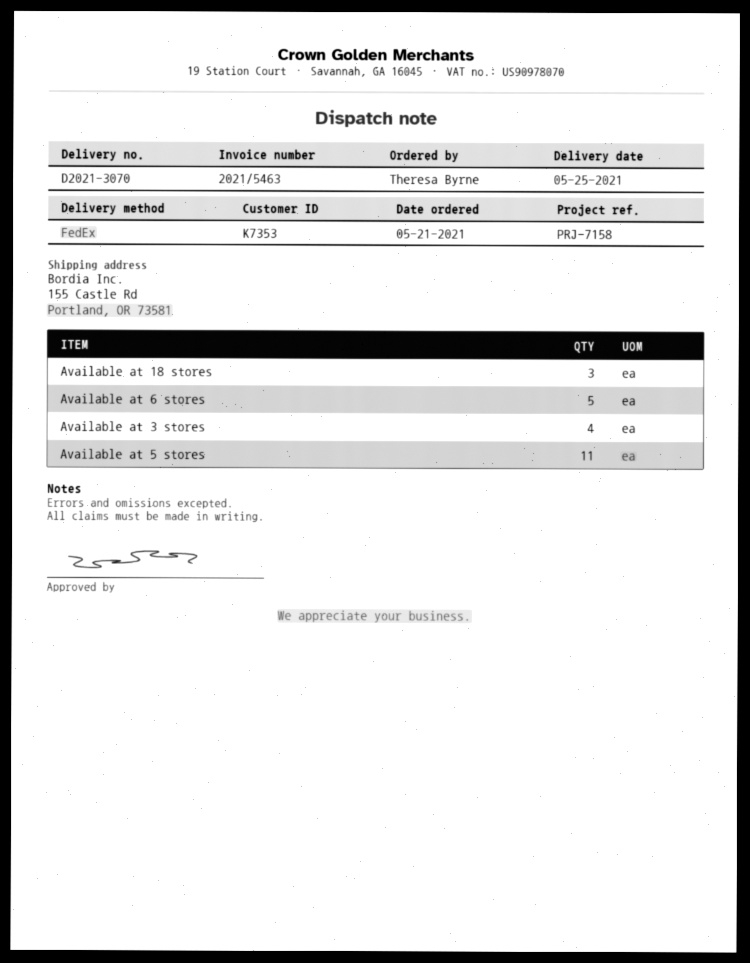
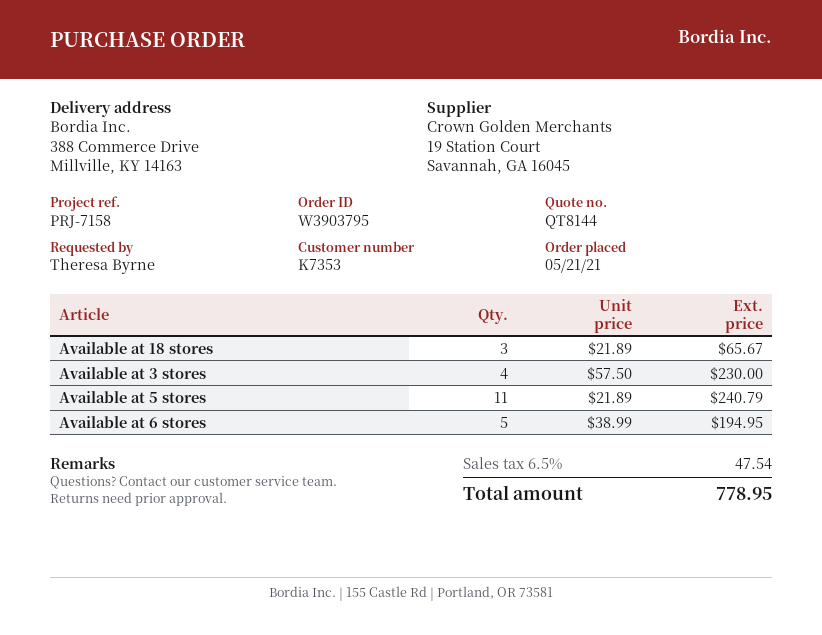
ship to: 155 Castle Rd, Portland, OR 73581 -> 388 Commerce Drive, Millville, KY 14163

